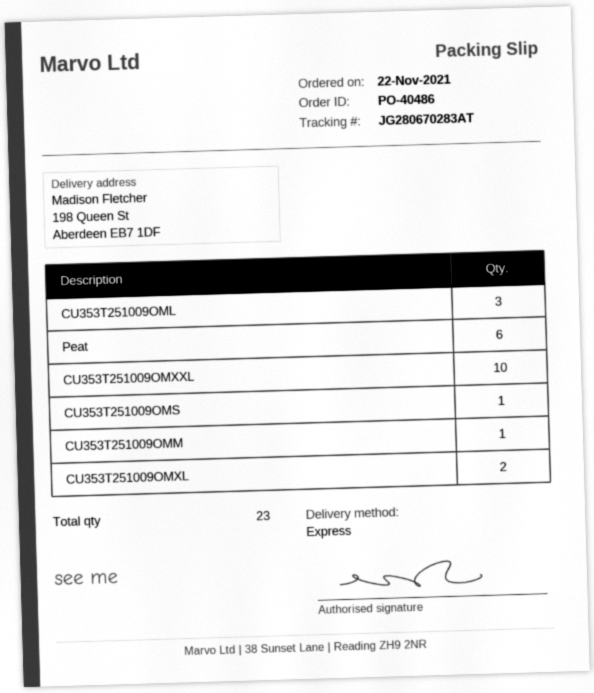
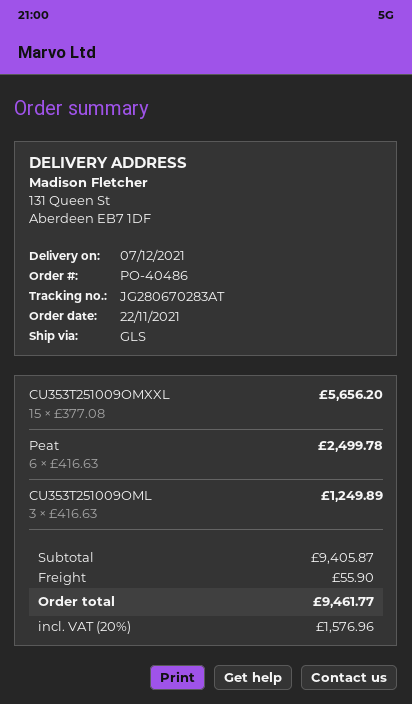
shipping method: express -> GLS
ship to: 198 Queen St, Aberdeen EB7 1DF -> 131 Queen St, Aberdeen EB7 1DF
CU353T251009OMXXL: 10 -> 15
CU353T251009OMS: 1 -> none
CU353T251009OMM: 1 -> none
CU353T251009OMXL: 2 -> none

